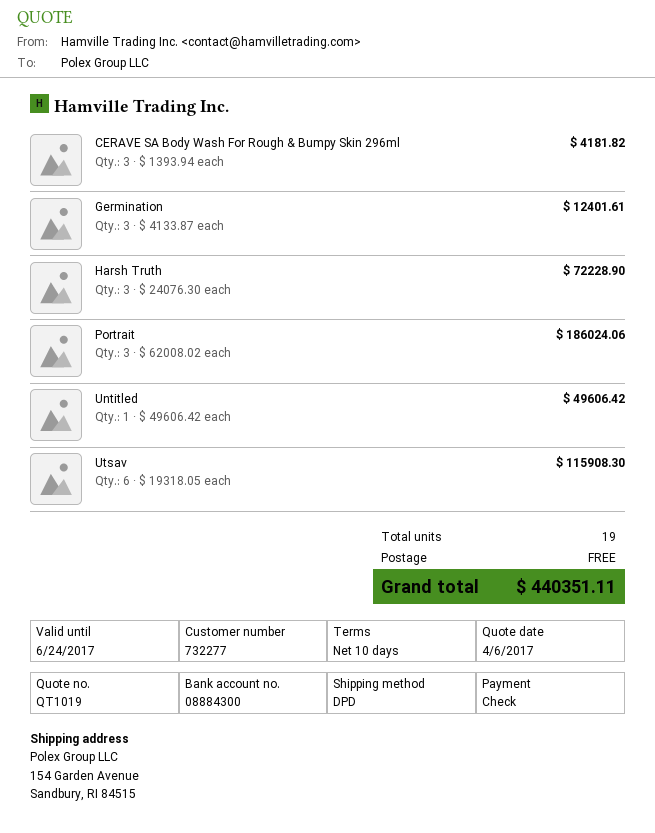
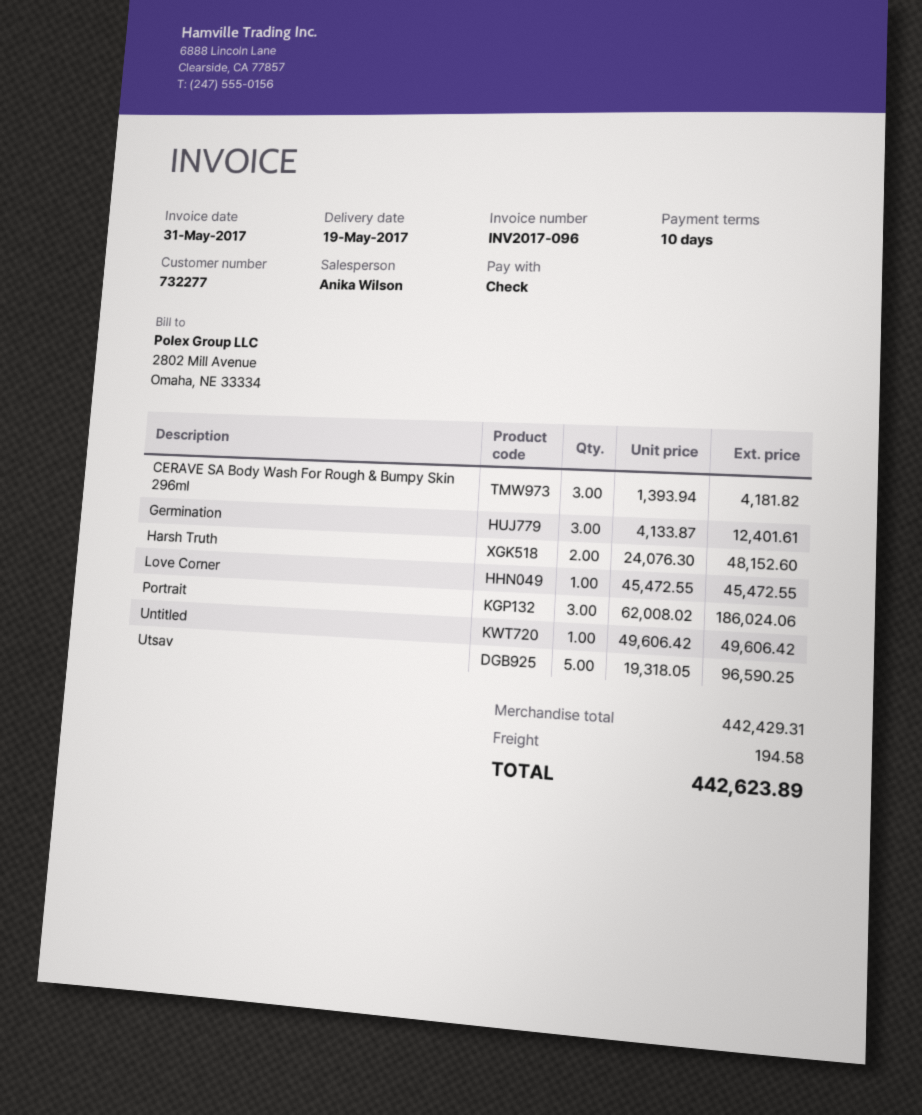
Harsh Truth: 3 x 24076.30 = 72228.90 -> 2 x 24076.30 = 48152.60
Utsav: 6 x 19318.05 = 115908.30 -> 5 x 19318.05 = 96590.25
Love Corner: none -> 1 x 45472.55 = 45472.55
shipping: 0.00 -> 194.58
total: 440351.11 -> 442623.89

